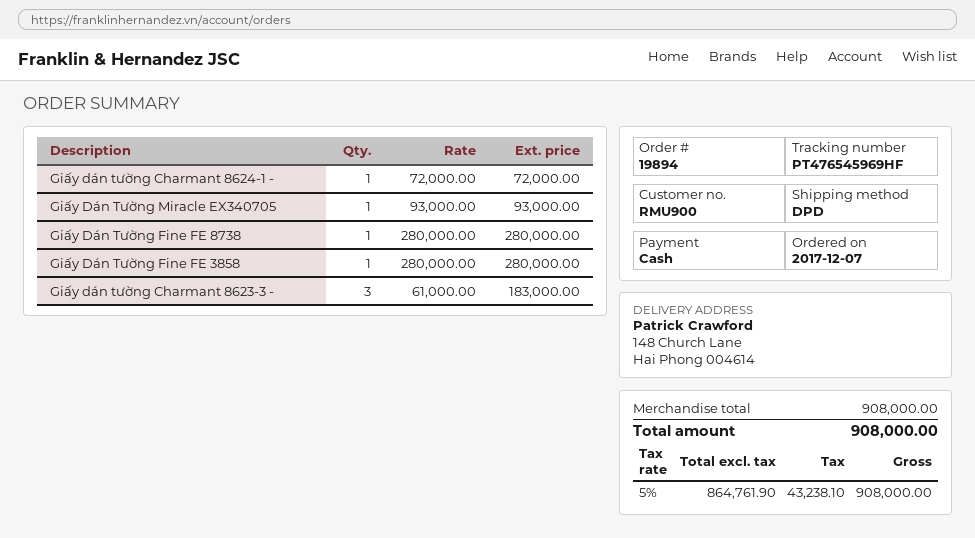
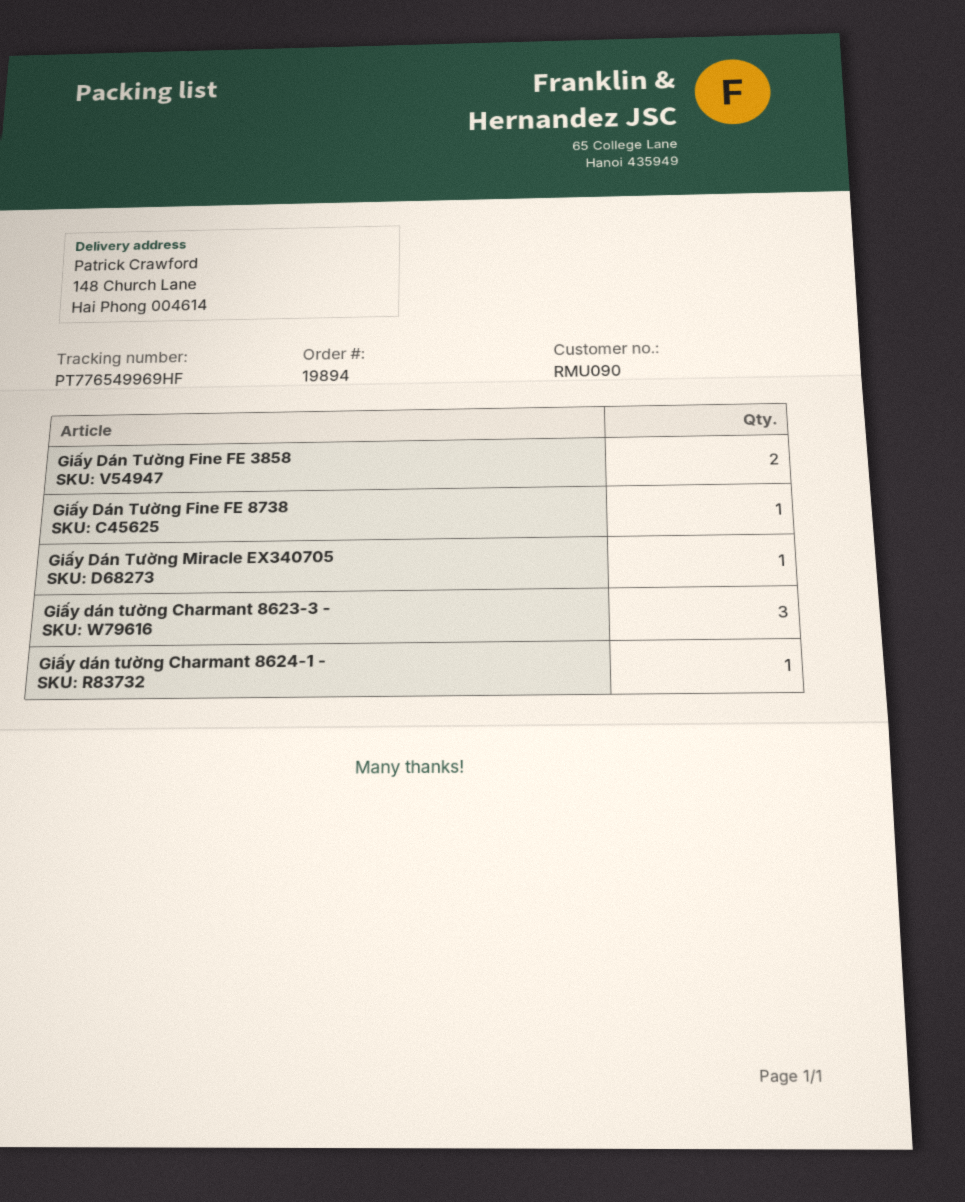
customer number: RMU900 -> RMU090
tracking number: PT476545969HF -> PT776549969HF
Giấy Dán Tường Fine FE 3858: 1 -> 2

